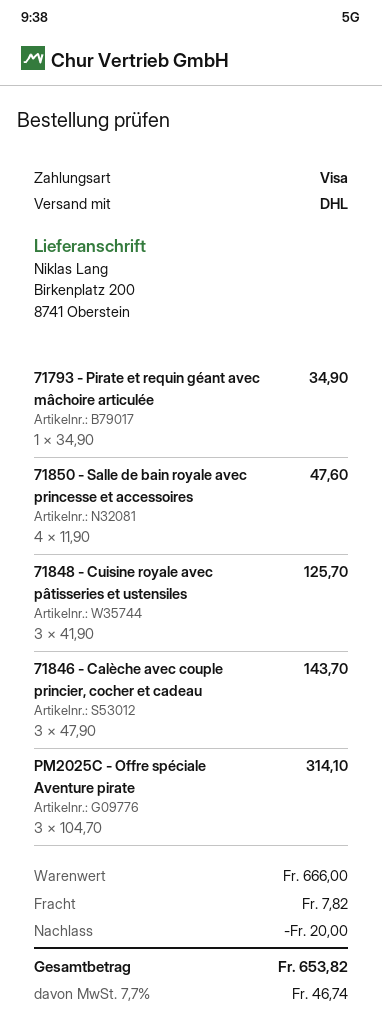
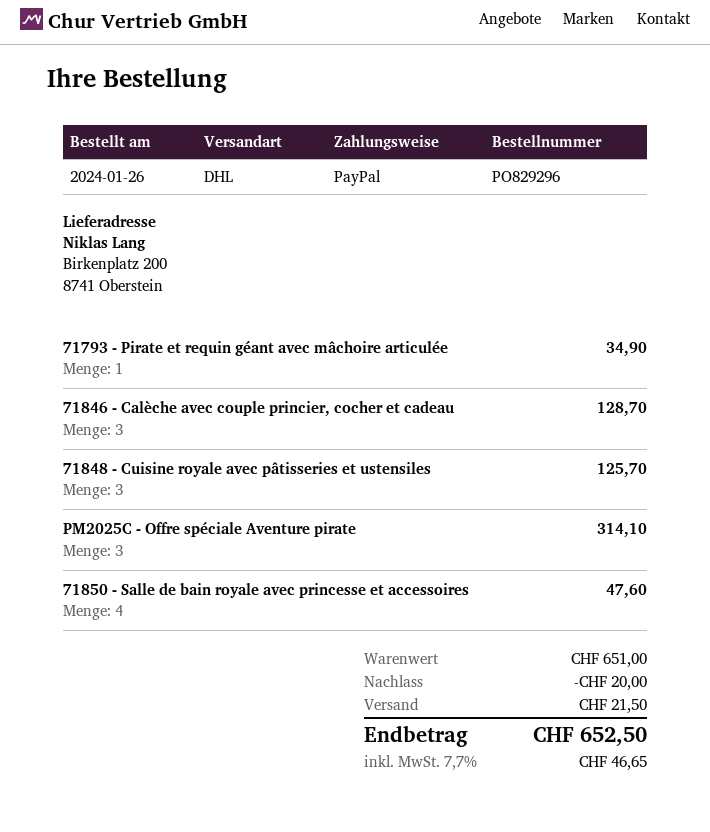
payment method: Visa -> PayPal
71846 - Calèche avec couple princier, cocher et cadeau: 3 for 143.70 -> 3 for 128.70
subtotal: 666.00 -> 651.00
shipping: 7.82 -> 21.50
tax: 7.7% = 46.74 -> 7.7% = 46.65
total: 653.82 -> 652.50

